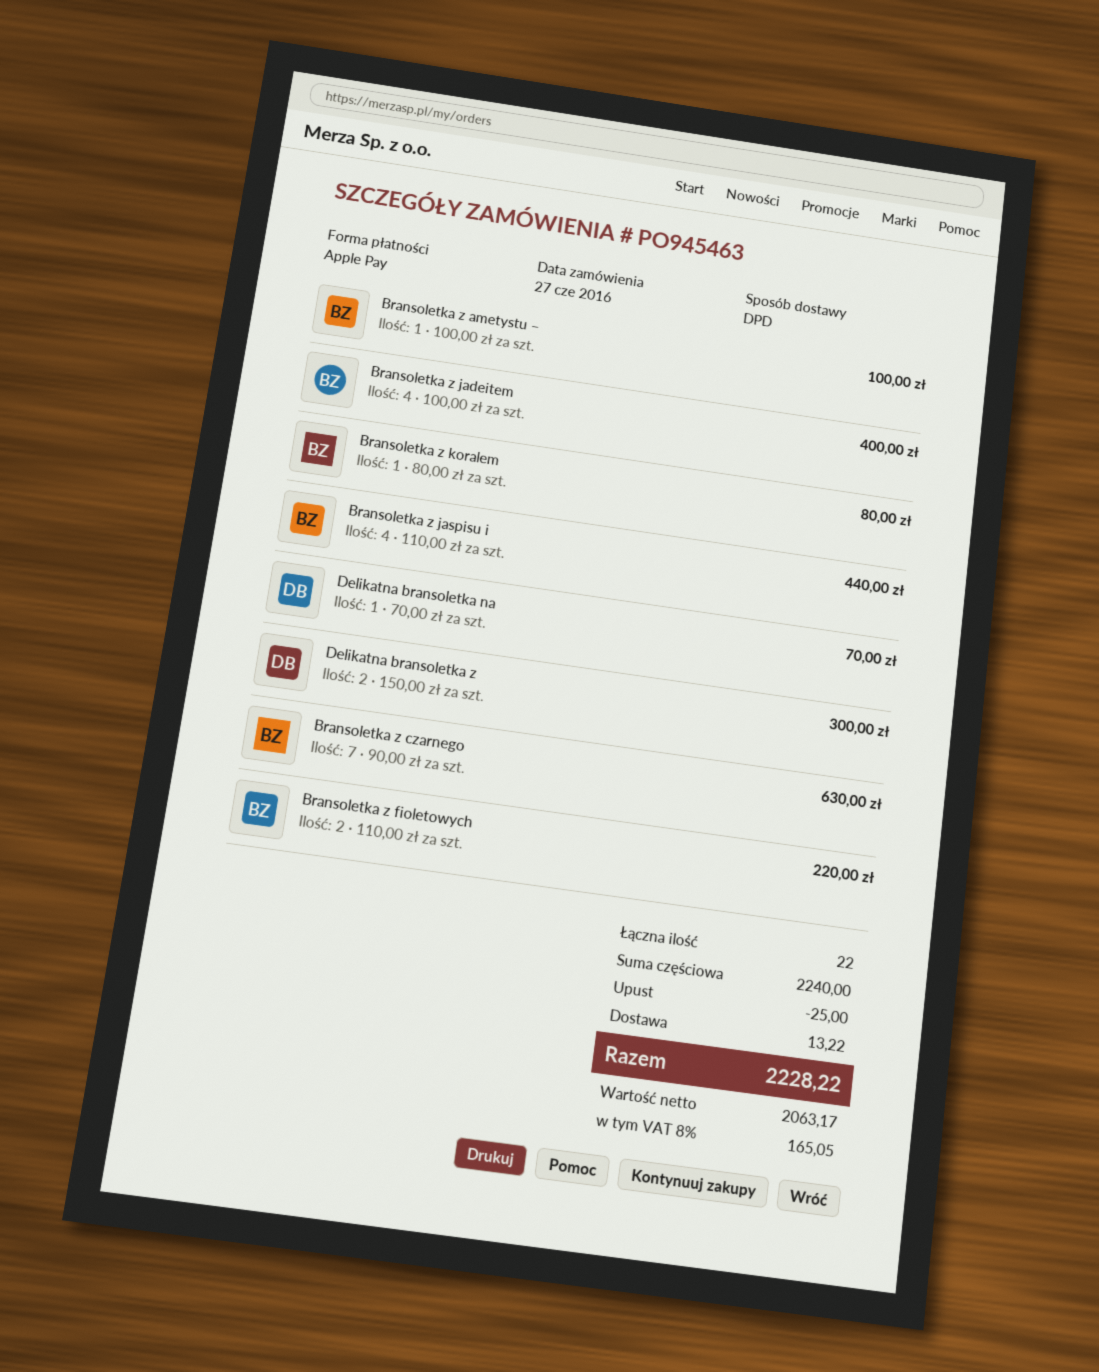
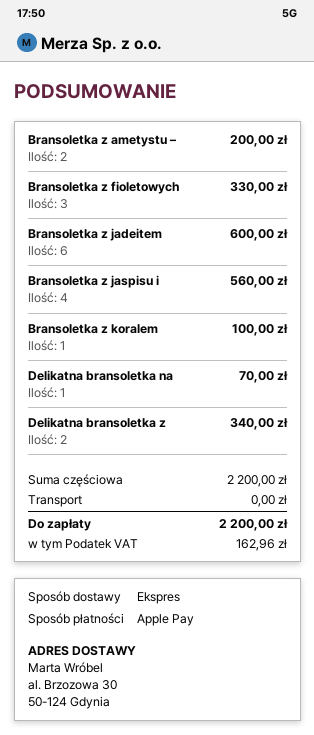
shipping method: DPD -> express
Bransoletka z ametystu –: 1 for 100.00 -> 2 for 200.00
Bransoletka z jadeitem: 4 for 400.00 -> 6 for 600.00
Bransoletka z koralem: 1 for 80.00 -> 1 for 100.00
Bransoletka z jaspisu i: 4 for 440.00 -> 4 for 560.00
Delikatna bransoletka z: 2 for 300.00 -> 2 for 340.00
Bransoletka z czarnego: 7 for 630.00 -> none
Bransoletka z fioletowych: 2 for 220.00 -> 3 for 330.00
subtotal: 2240.00 -> 2200.00
discount: 25.00 -> none
shipping: 13.22 -> 0.00
tax: 165.05 -> 162.96
total: 2228.22 -> 2200.00

